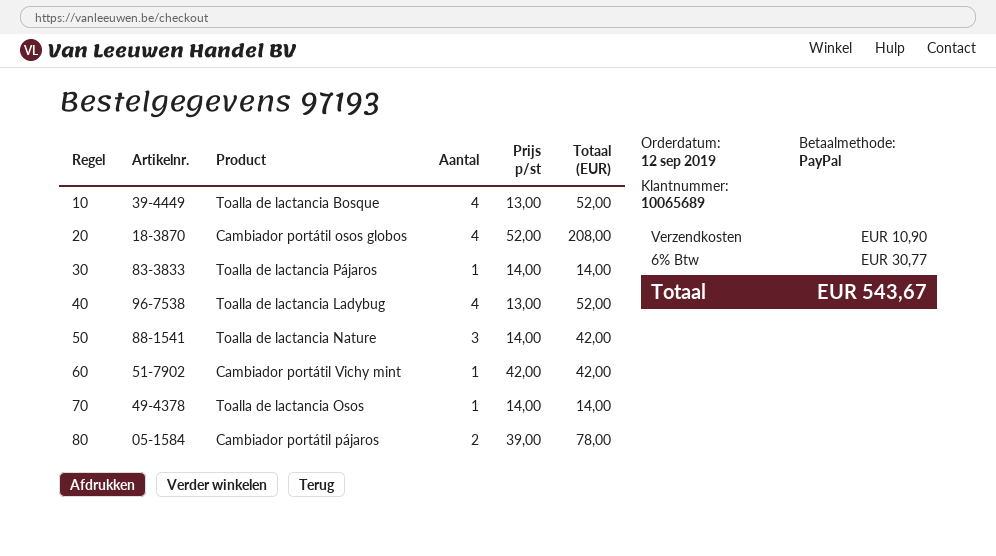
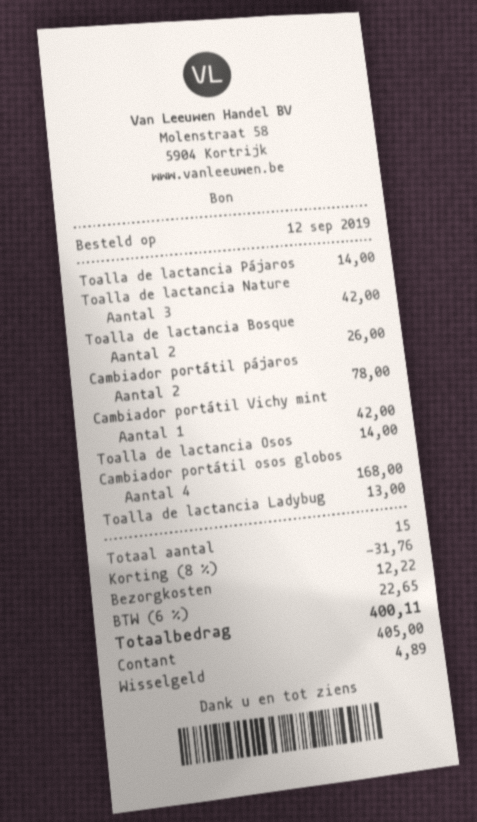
payment method: PayPal -> cash
Toalla de lactancia Bosque: 4 for 52.00 -> 2 for 26.00
Cambiador portátil osos globos: 4 for 208.00 -> 4 for 168.00
Toalla de lactancia Ladybug: 4 for 52.00 -> 1 for 13.00
discount: none -> 8% = 31.76
shipping: 10.90 -> 12.22
tax: 6% = 30.77 -> 6% = 22.65
total: 543.67 -> 400.11

